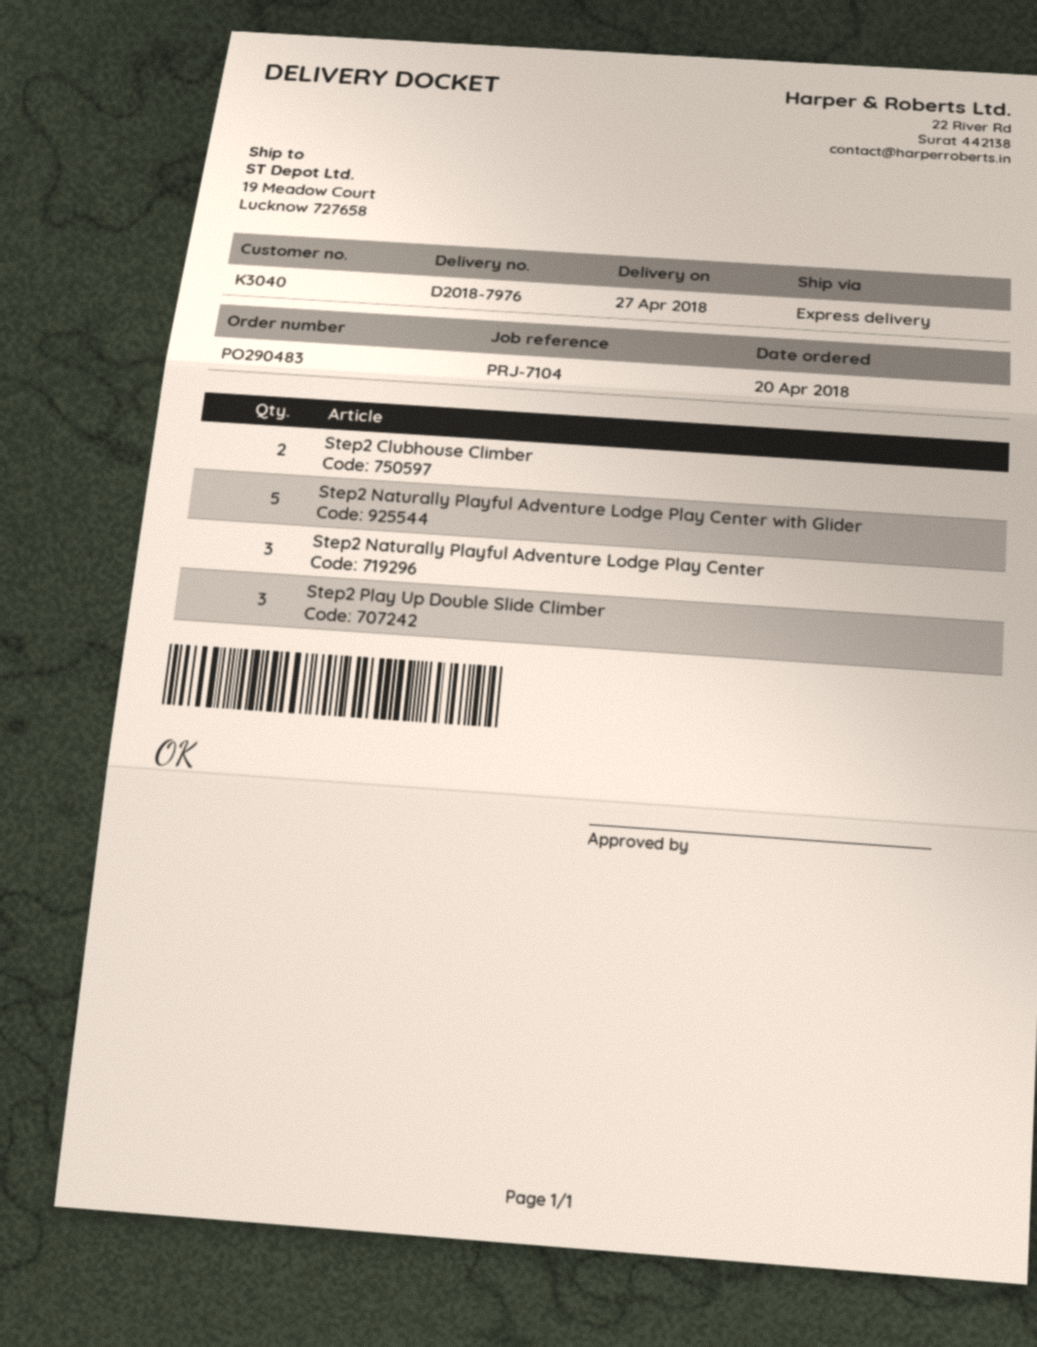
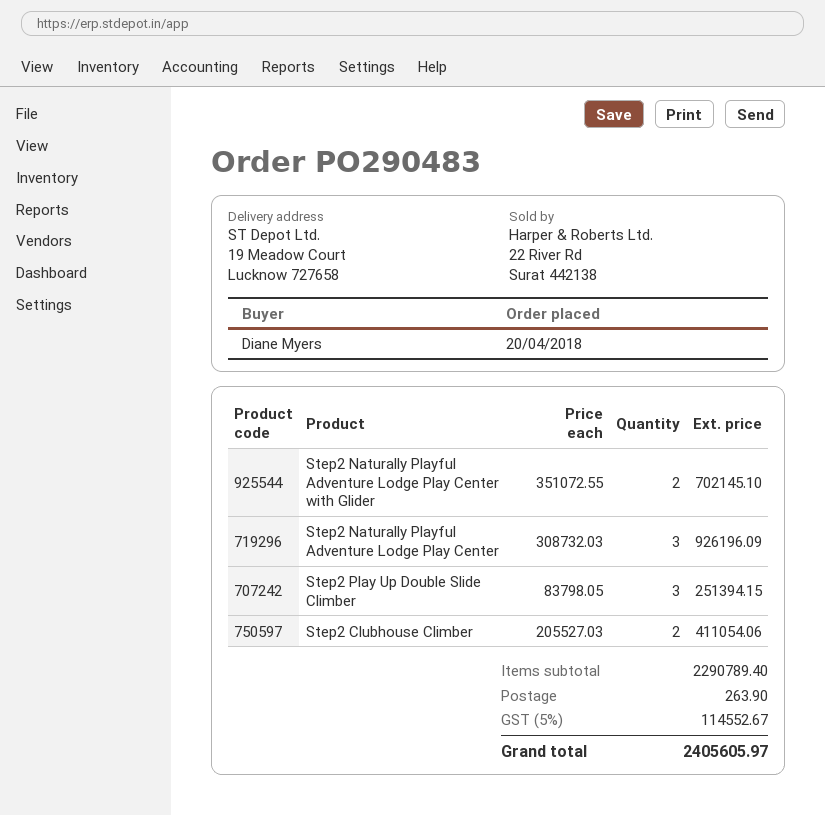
Step2 Naturally Playful Adventure Lodge Play Center with Glider: 5 -> 2

